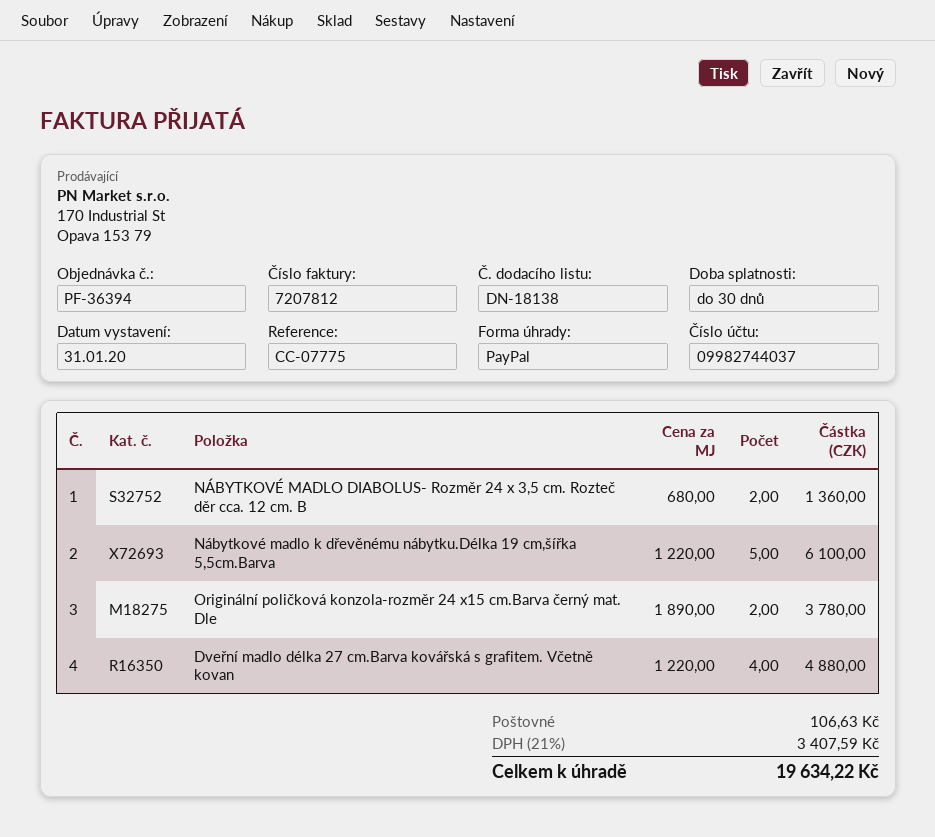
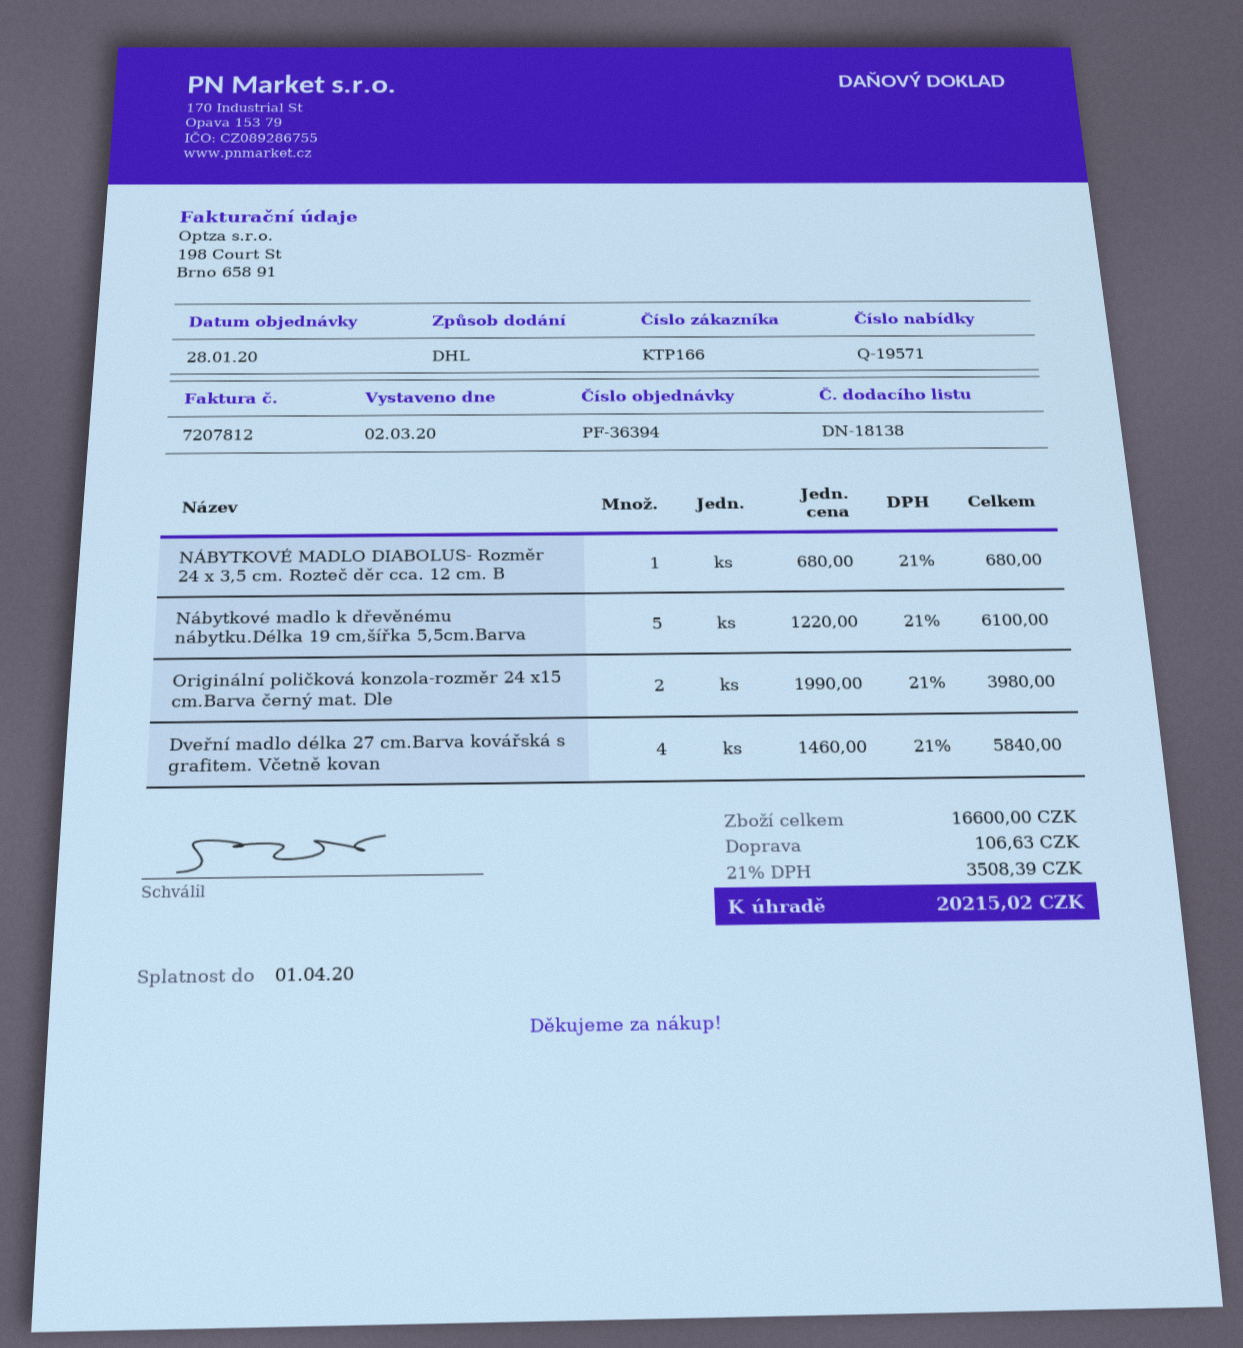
invoice date: 2020-01-31 -> 2020-03-02
NÁBYTKOVÉ MADLO DIABOLUS- Rozměr 24 x 3,5 cm. Rozteč děr cca. 12 cm. B: 2 x 680.00 = 1360.00 -> 1 x 680.00 = 680.00
Originální poličková konzola-rozměr 24 x15 cm.Barva černý mat. Dle: 2 x 1890.00 = 3780.00 -> 2 x 1990.00 = 3980.00
Dveřní madlo délka 27 cm.Barva kovářská s grafitem. Včetně kovan: 4 x 1220.00 = 4880.00 -> 4 x 1460.00 = 5840.00
tax: 21% = 3407.59 -> 21% = 3508.39
total: 19634.22 -> 20215.02

